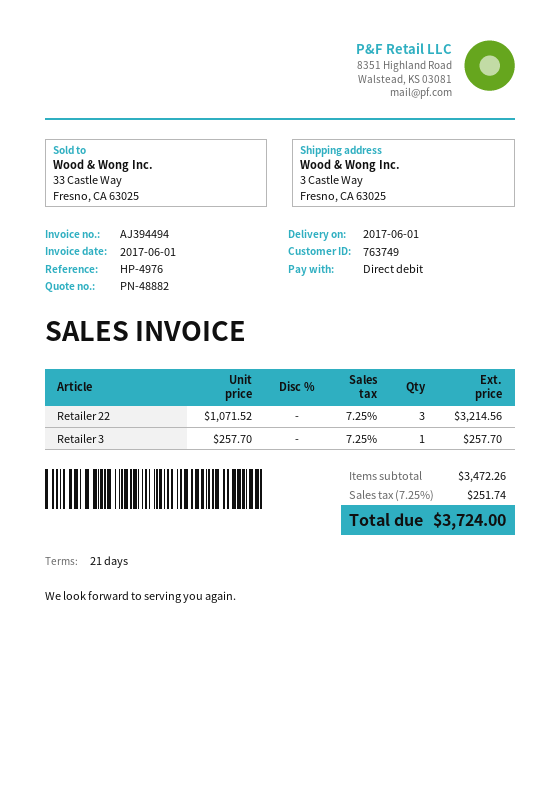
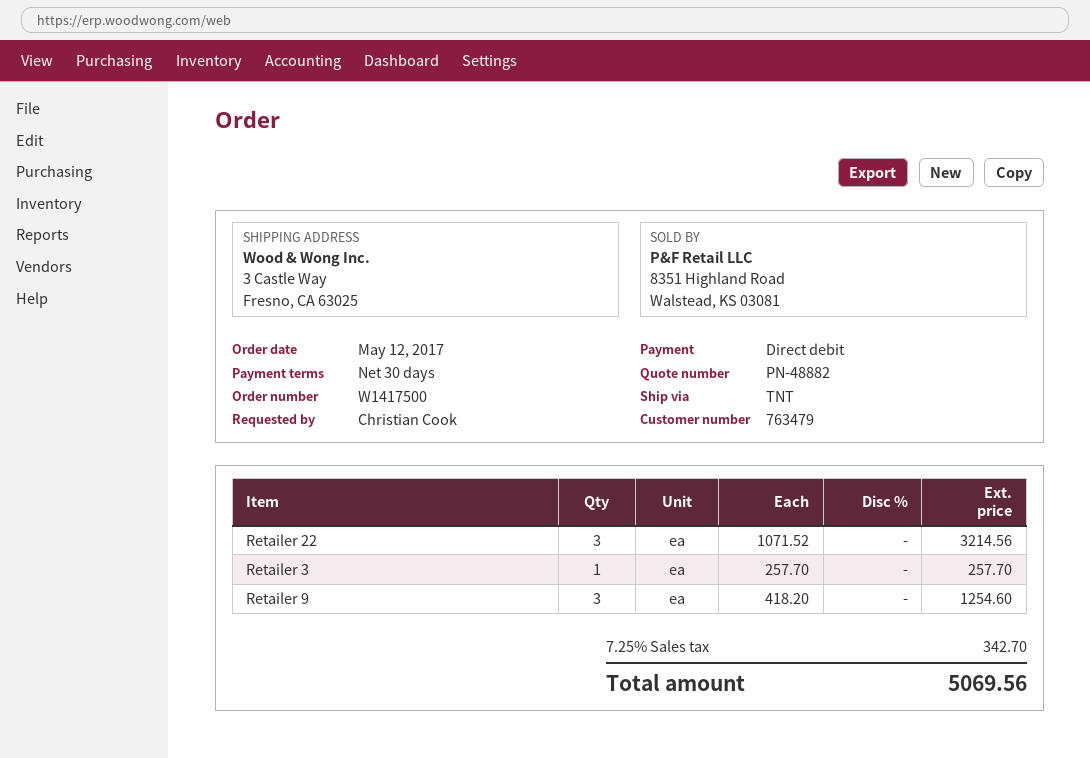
payment terms: 21 days -> 30 days
customer number: 763749 -> 763479
Retailer 9: none -> 3 x 418.20 = 1254.60
tax: 7.25% = 251.74 -> 7.25% = 342.70
total: 3724.00 -> 5069.56

